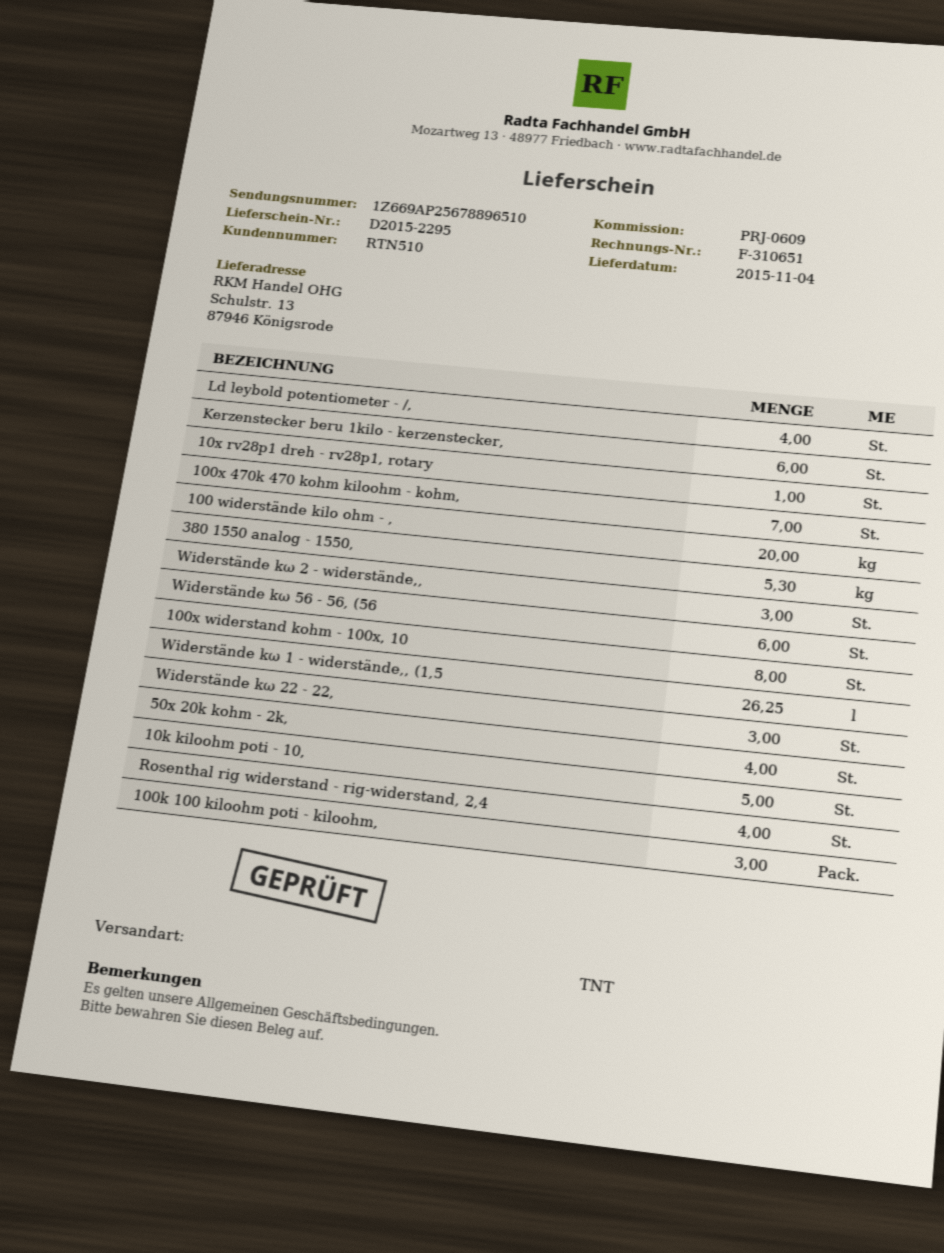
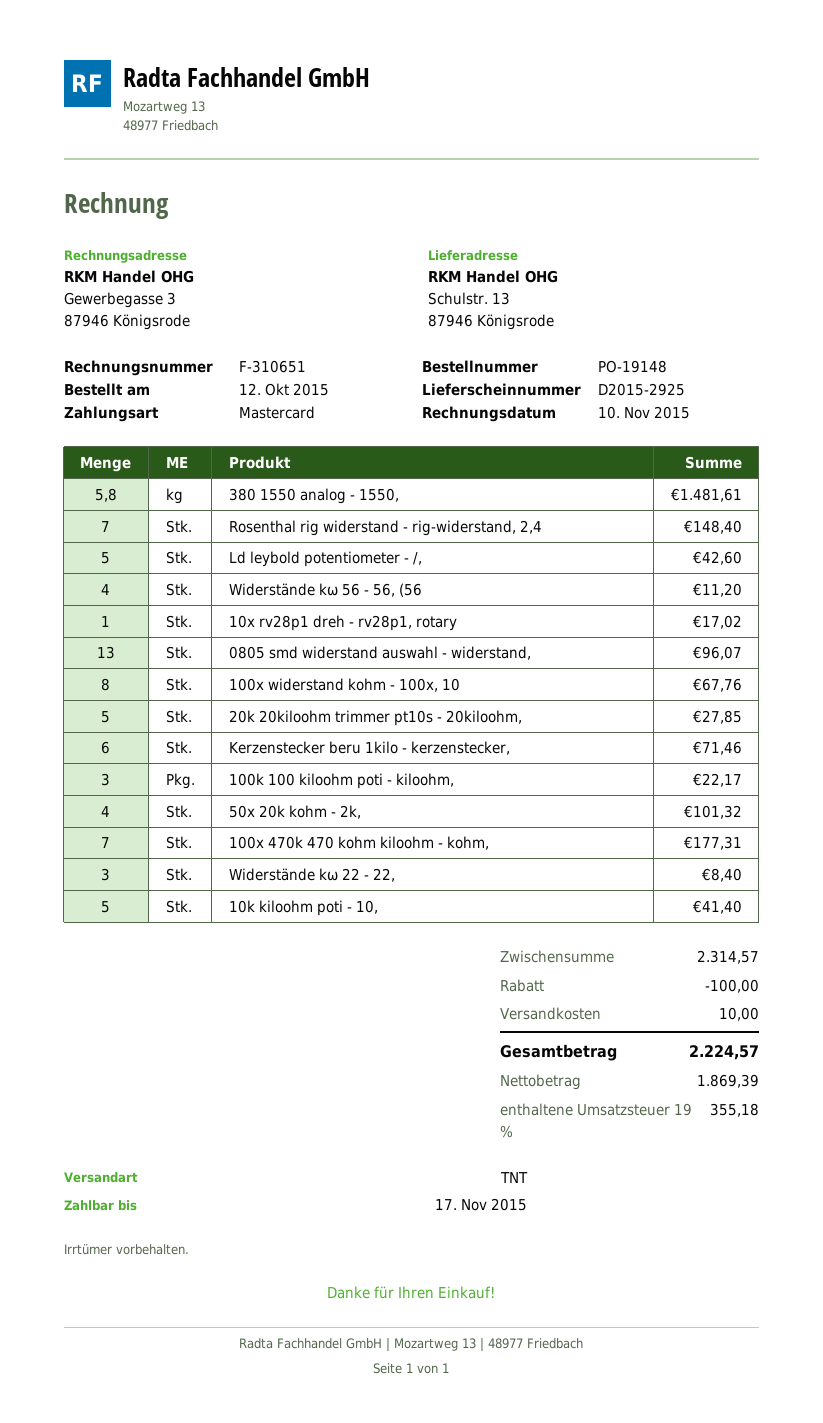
delivery note number: D2015-2295 -> D2015-2925
Ld leybold potentiometer - /,: 4 -> 5
100 widerstände kilo ohm - ,: 20 -> none
380 1550 analog - 1550,: 5.3 -> 5.8
Widerstände kω 2 - widerstände,,: 3 -> none
Widerstände kω 56 - 56, (56: 6 -> 4
Widerstände kω 1 - widerstände,, (1,5: 26.25 -> none
Rosenthal rig widerstand - rig-widerstand, 2,4: 4 -> 7
0805 smd widerstand auswahl - widerstand,: none -> 13
20k 20kiloohm trimmer pt10s - 20kiloohm,: none -> 5

